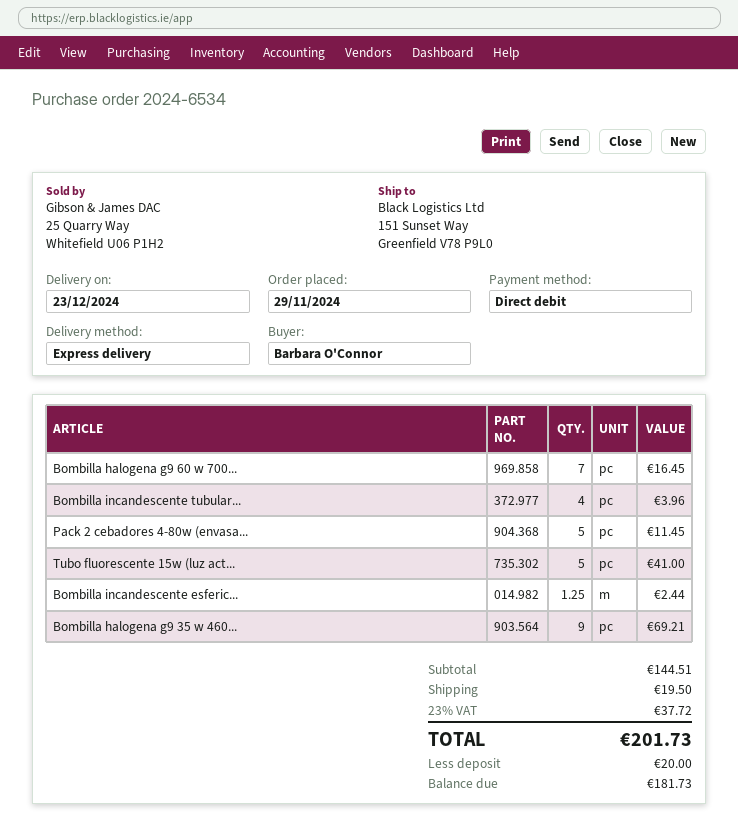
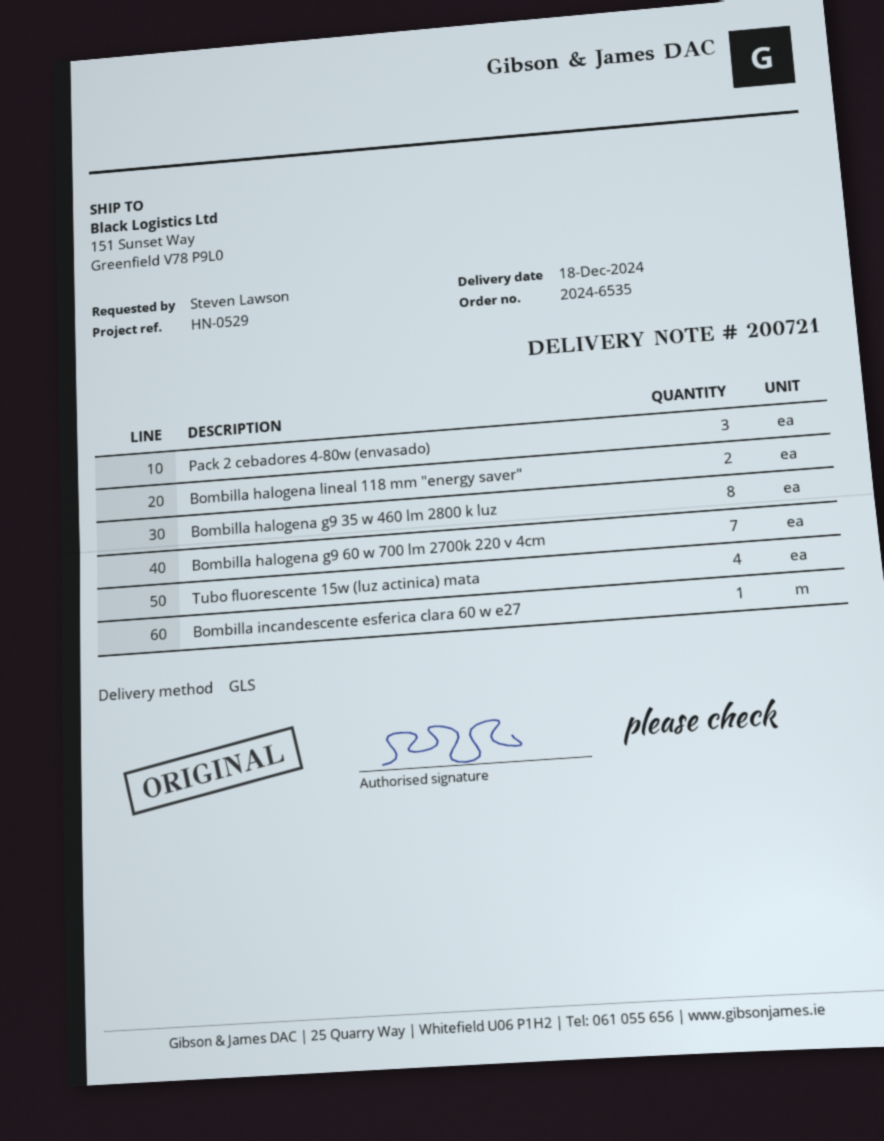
order number: 2024-6534 -> 2024-6535
delivery date: 2024-12-23 -> 2024-12-18
ordered by: Barbara O'Connor -> Steven Lawson
shipping method: express -> GLS
Bombilla incandescente tubular...: 4 -> none
Pack 2 cebadores 4-80w (envasa...: 5 -> 3
Tubo fluorescente 15w (luz act...: 5 -> 4
Bombilla incandescente esferic...: 1.25 -> 1
Bombilla halogena g9 35 w 460...: 9 -> 8
Bombilla halogena lineal 118 mm "energy saver": none -> 2

